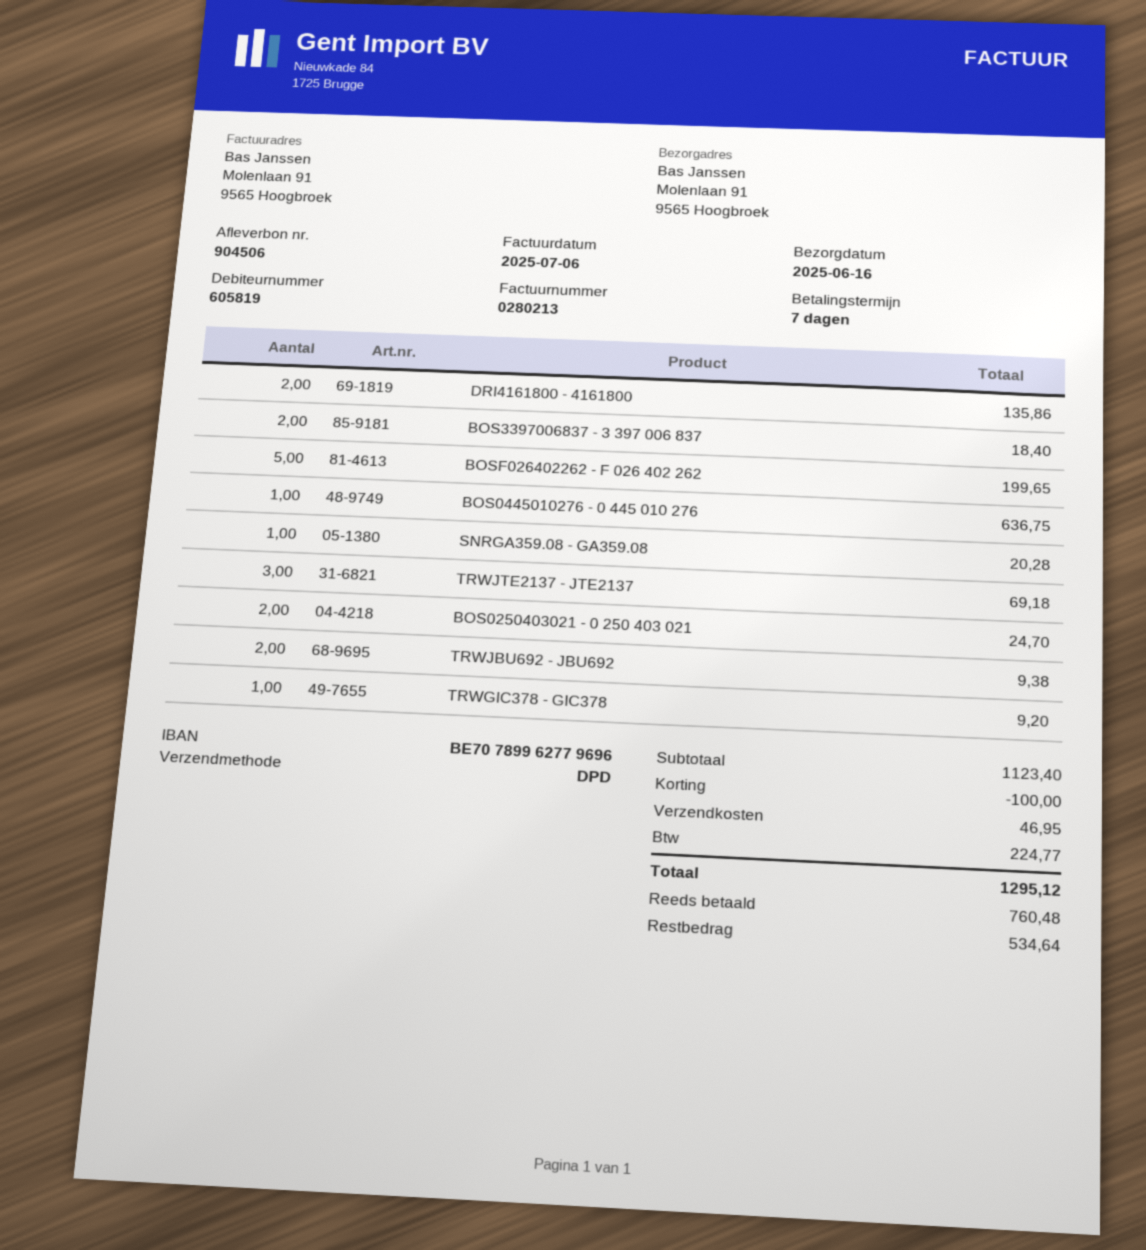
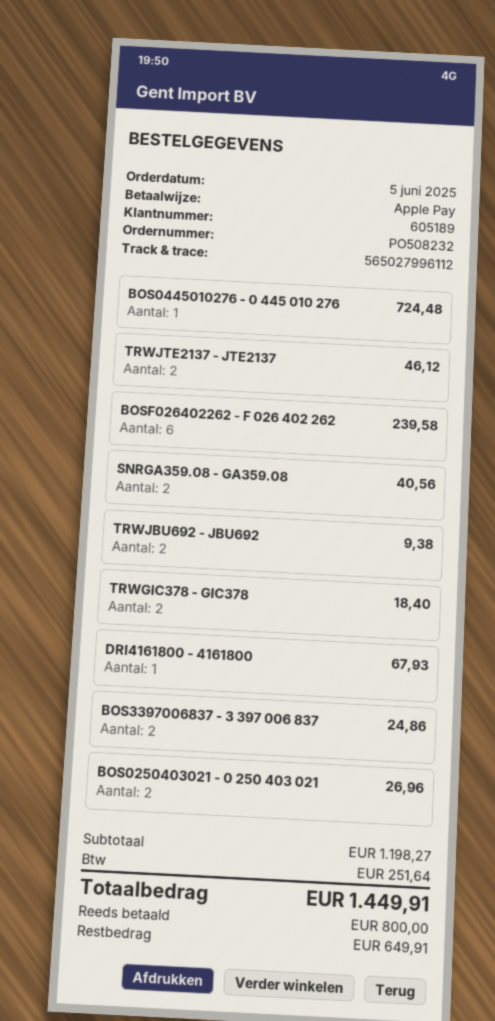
customer number: 605819 -> 605189
DRI4161800 - 4161800: 2 for 135.86 -> 1 for 67.93
BOS3397006837 - 3 397 006 837: 2 for 18.40 -> 2 for 24.86
BOSF026402262 - F 026 402 262: 5 for 199.65 -> 6 for 239.58
BOS0445010276 - 0 445 010 276: 1 for 636.75 -> 1 for 724.48
SNRGA359.08 - GA359.08: 1 for 20.28 -> 2 for 40.56
TRWJTE2137 - JTE2137: 3 for 69.18 -> 2 for 46.12
BOS0250403021 - 0 250 403 021: 2 for 24.70 -> 2 for 26.96
TRWGIC378 - GIC378: 1 for 9.20 -> 2 for 18.40
subtotal: 1123.40 -> 1198.27
discount: 100.00 -> none
shipping: 46.95 -> none
tax: 224.77 -> 251.64
total: 1295.12 -> 1449.91
deposit: 760.48 -> 800.00
balance: 534.64 -> 649.91

